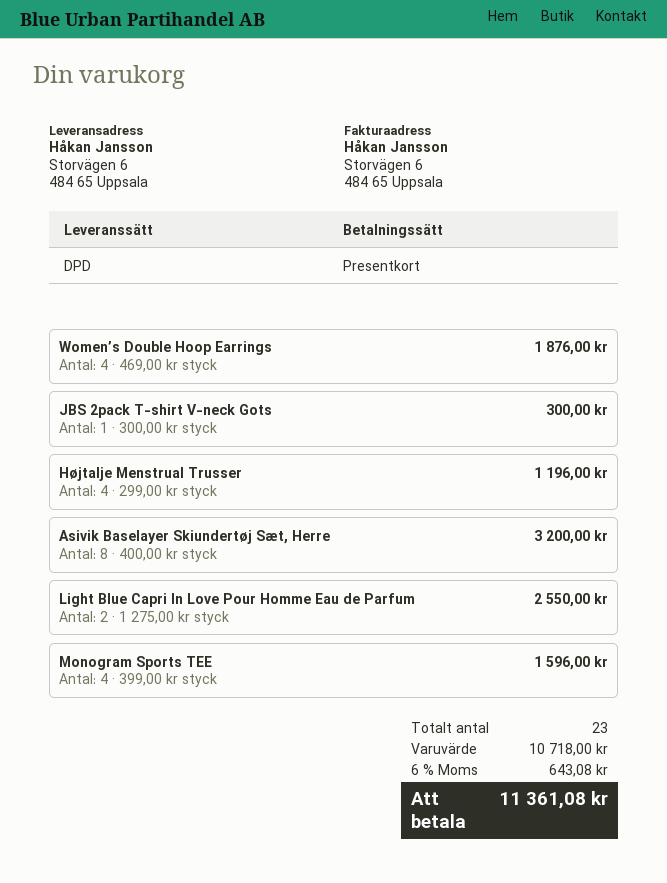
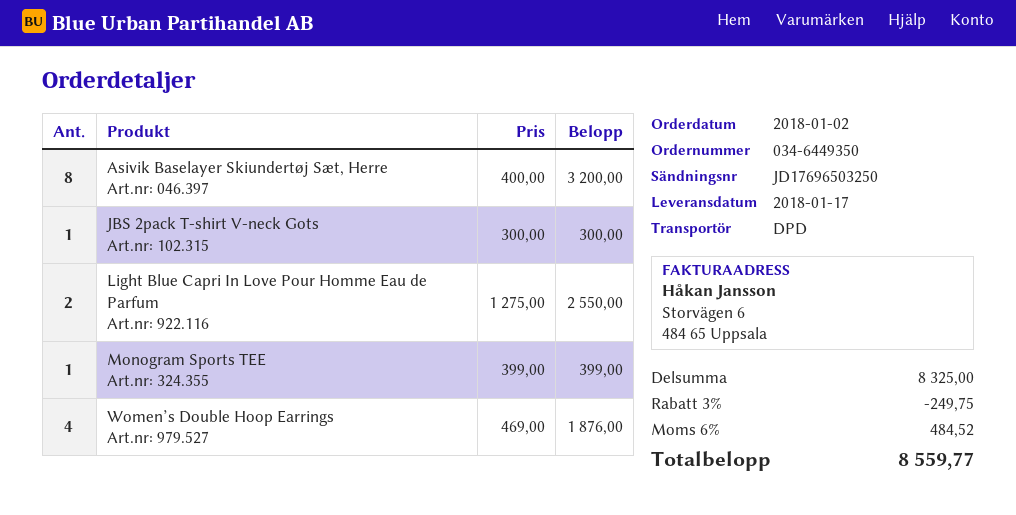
Højtalje Menstrual Trusser: 4 x 299.00 = 1196.00 -> none
Monogram Sports TEE: 4 x 399.00 = 1596.00 -> 1 x 399.00 = 399.00
subtotal: 10718.00 -> 8325.00
discount: none -> 3% = 249.75
tax: 6% = 643.08 -> 6% = 484.52
total: 11361.08 -> 8559.77

